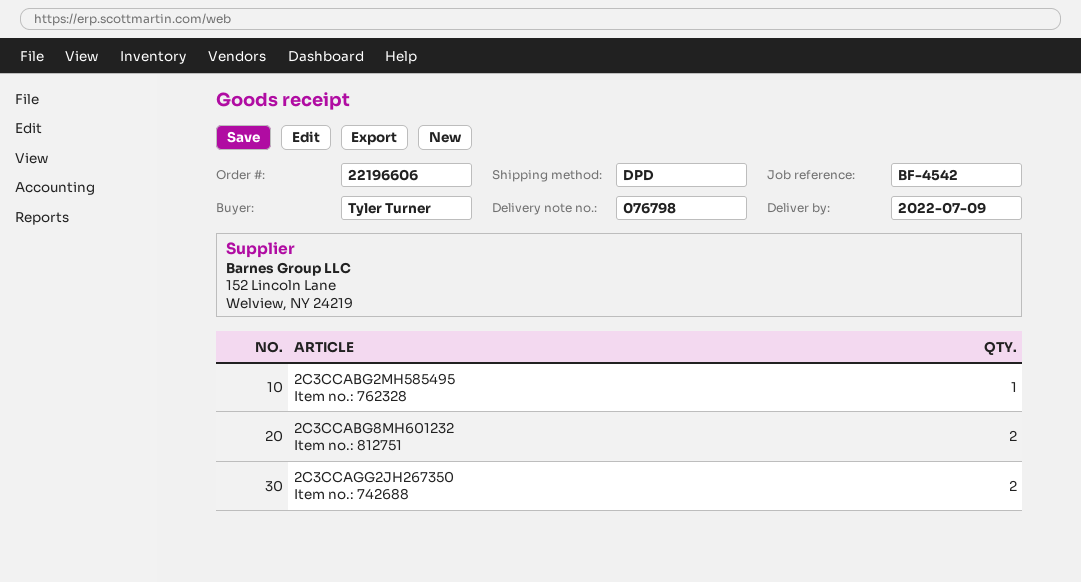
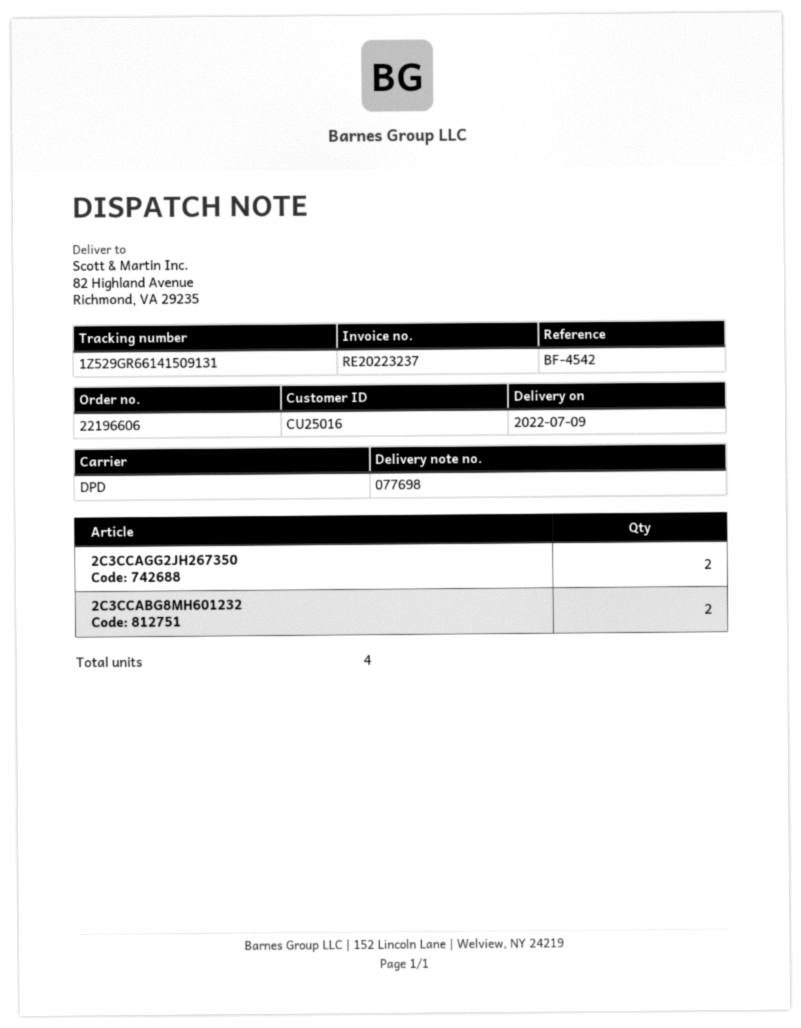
delivery note number: 076798 -> 077698
2C3CCABG2MH585495: 1 -> none

